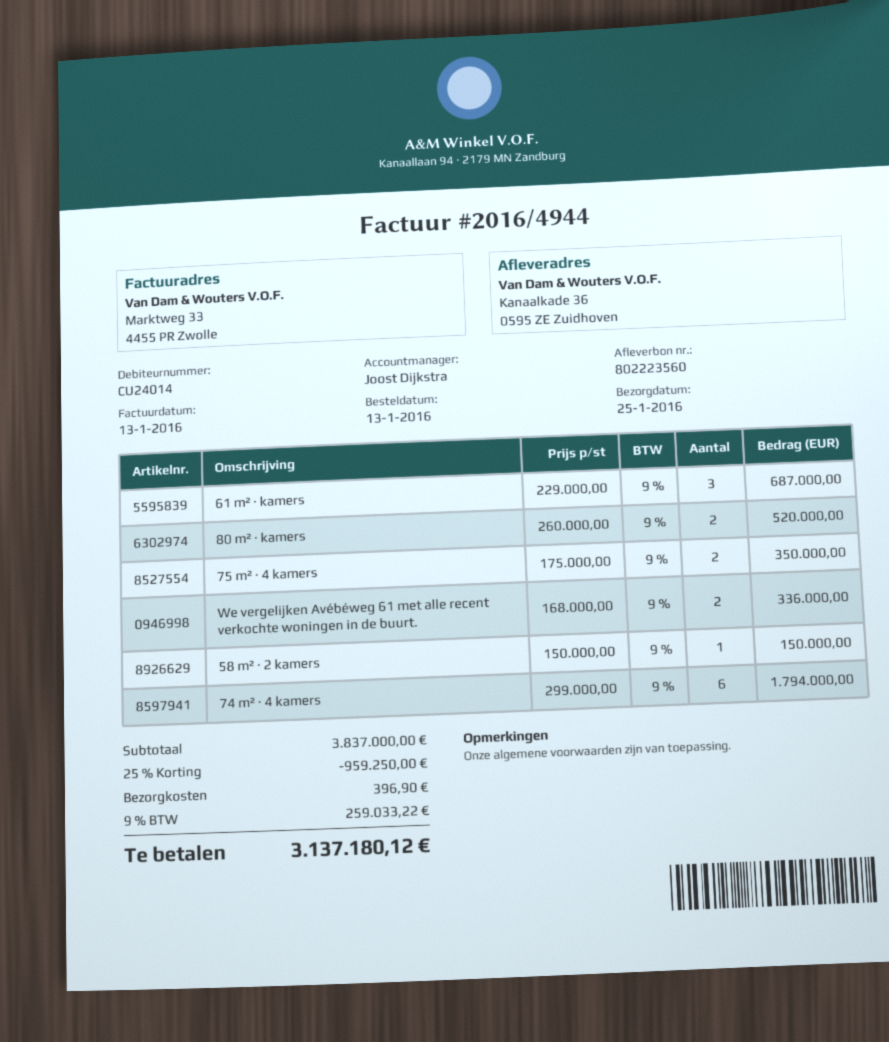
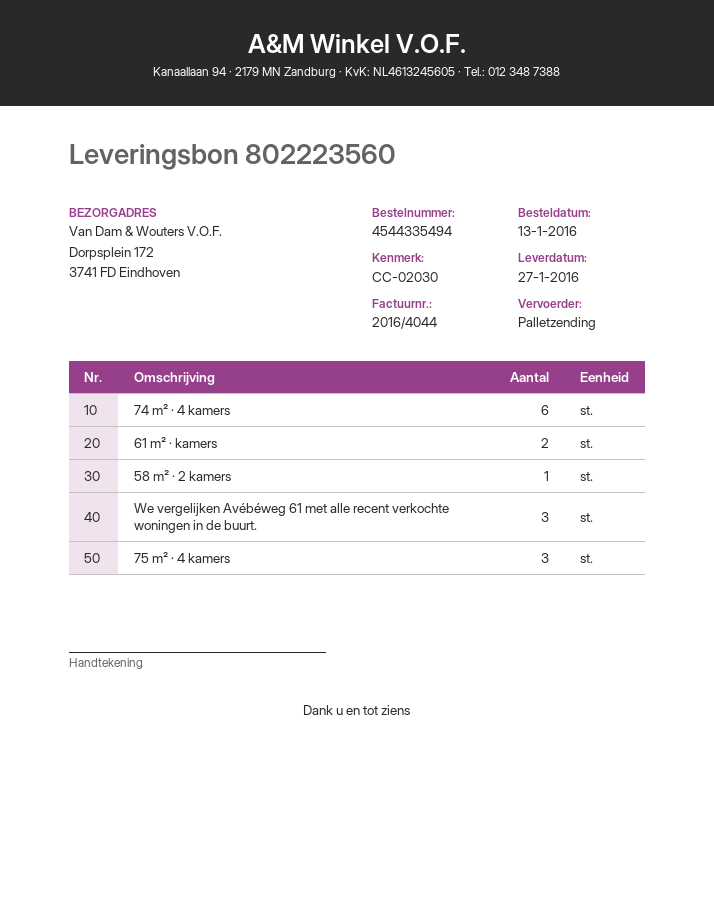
delivery date: 2016-01-25 -> 2016-01-27
invoice number: 2016/4944 -> 2016/4044
ship to: Kanaalkade 36, 0595 ZE Zuidhoven -> Dorpsplein 172, 3741 FD Eindhoven
61 m² · kamers: 3 -> 2
80 m² · kamers: 2 -> none
75 m² · 4 kamers: 2 -> 3
We vergelijken Avébéweg 61 met alle recent verkochte woningen in de buurt.: 2 -> 3

